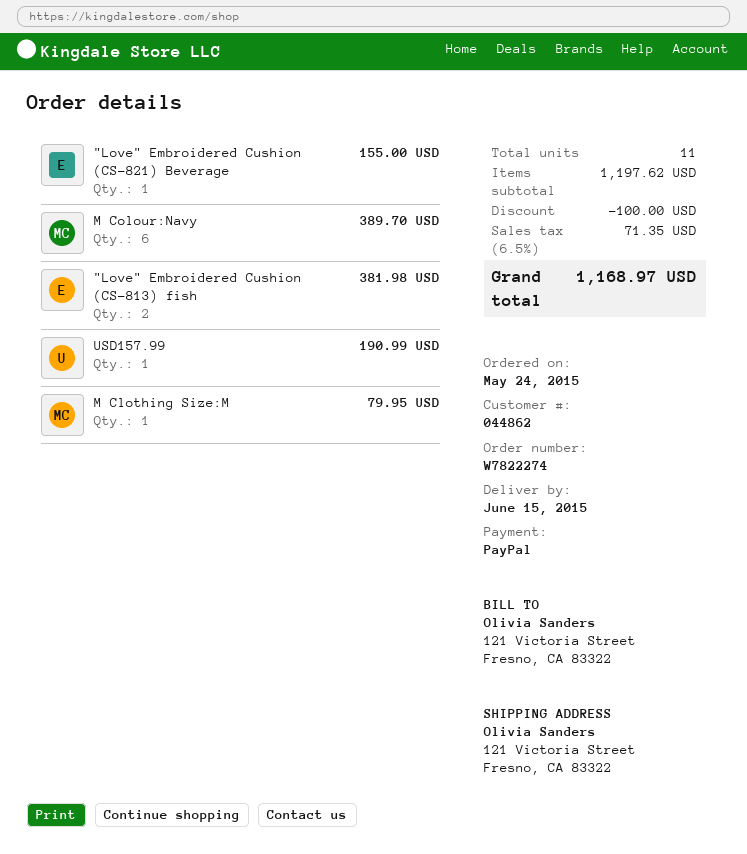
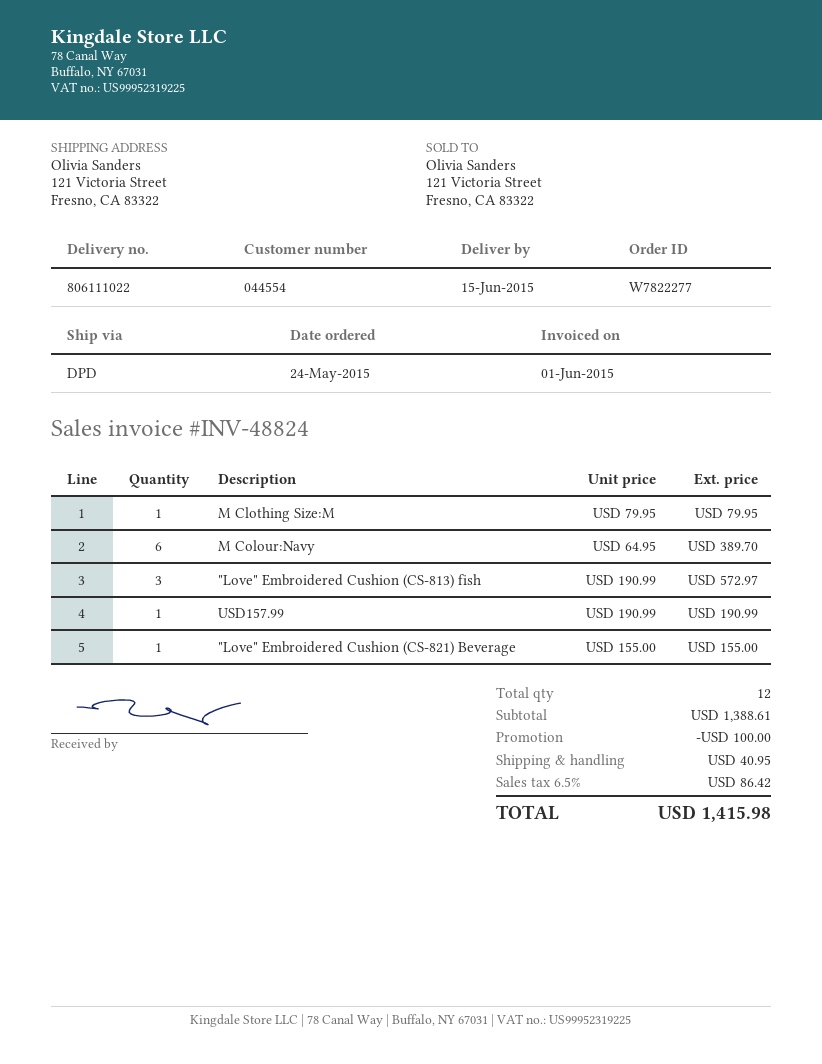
order number: W7822274 -> W7822277
customer number: 044862 -> 044554
"Love" Embroidered Cushion (CS-813) fish: 2 for 381.98 -> 3 for 572.97
total quantity: 11 -> 12
subtotal: 1197.62 -> 1388.61
shipping: none -> 40.95
tax: 6.5% = 71.35 -> 6.5% = 86.42
total: 1168.97 -> 1415.98

